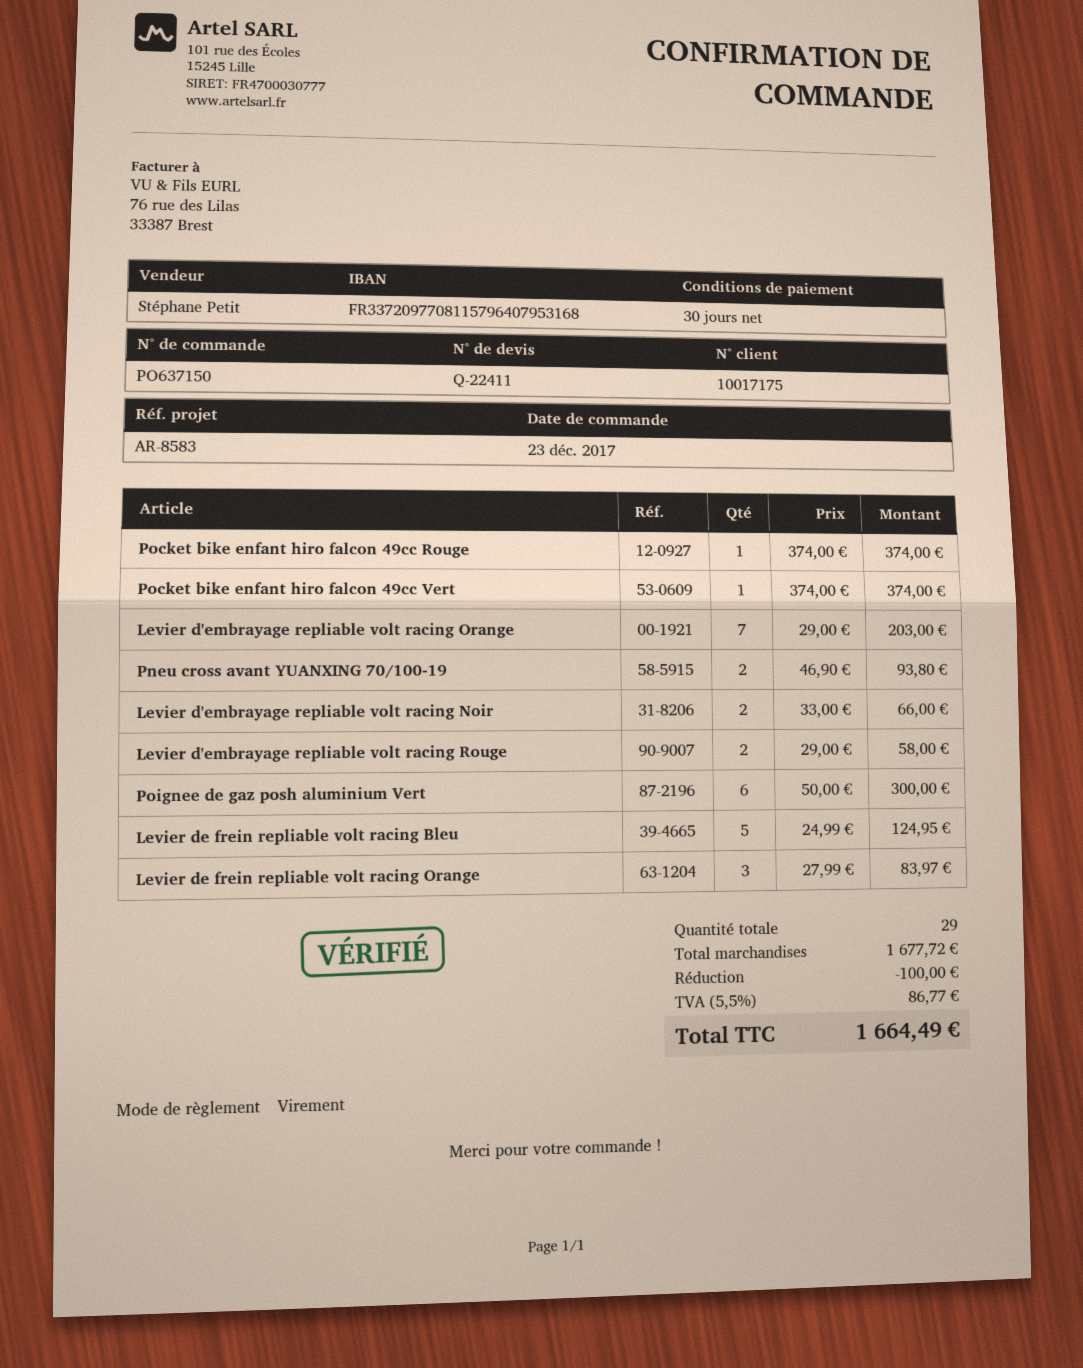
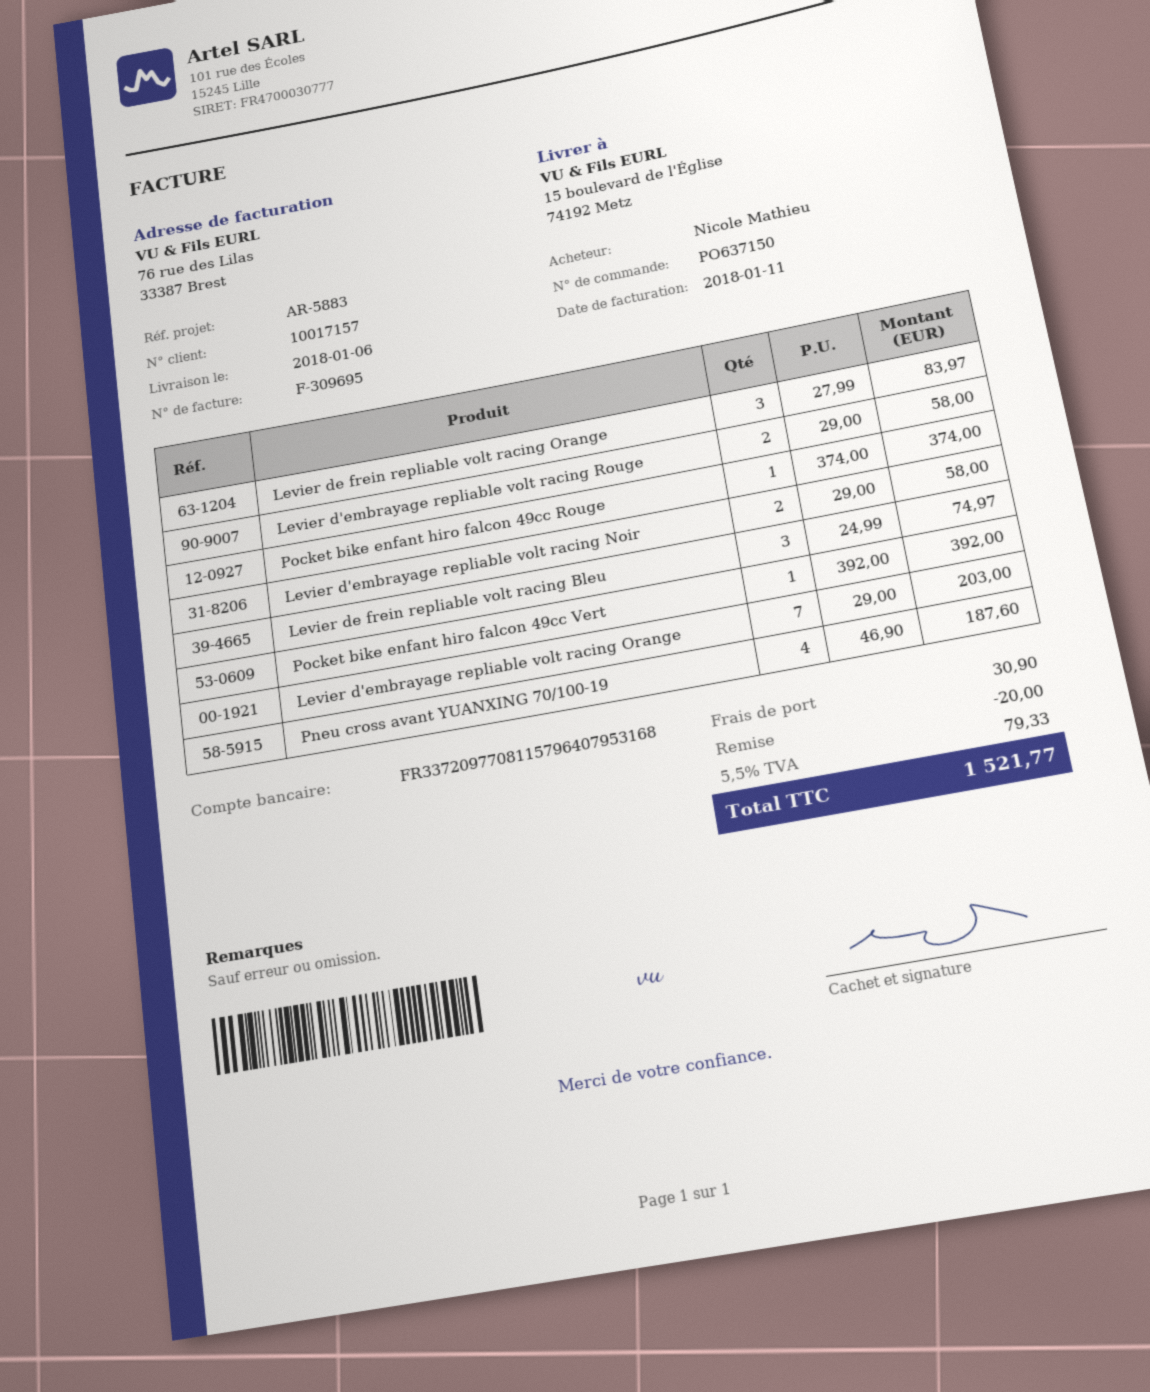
customer number: 10017175 -> 10017157
reference: AR-8583 -> AR-5883
Pocket bike enfant hiro falcon 49cc Vert: 1 x 374.00 = 374.00 -> 1 x 392.00 = 392.00
Pneu cross avant YUANXING 70/100-19: 2 x 46.90 = 93.80 -> 4 x 46.90 = 187.60
Levier d'embrayage repliable volt racing Noir: 2 x 33.00 = 66.00 -> 2 x 29.00 = 58.00
Poignee de gaz posh aluminium Vert: 6 x 50.00 = 300.00 -> none
Levier de frein repliable volt racing Bleu: 5 x 24.99 = 124.95 -> 3 x 24.99 = 74.97
discount: 100.00 -> 20.00
shipping: none -> 30.90
tax: 5.5% = 86.77 -> 5.5% = 79.33
total: 1664.49 -> 1521.77

